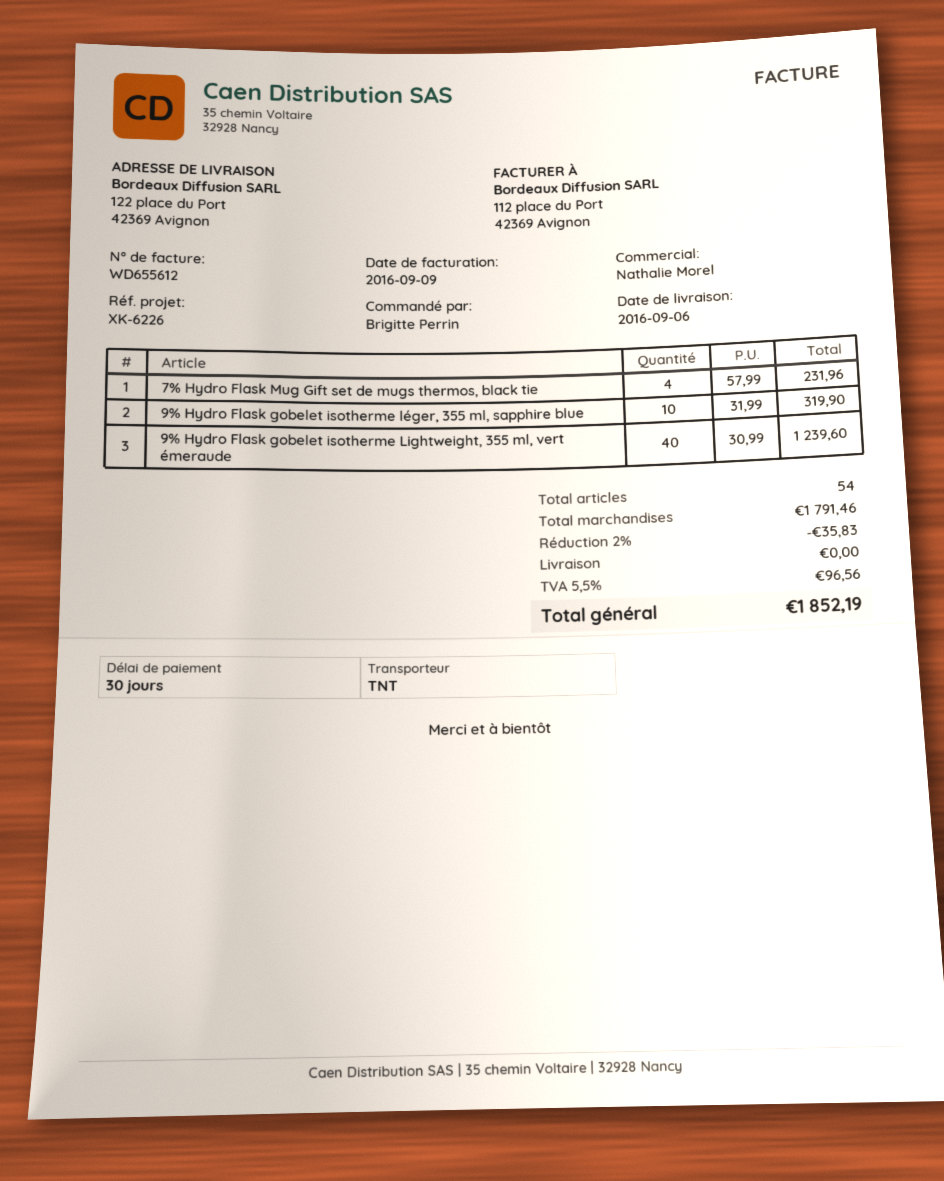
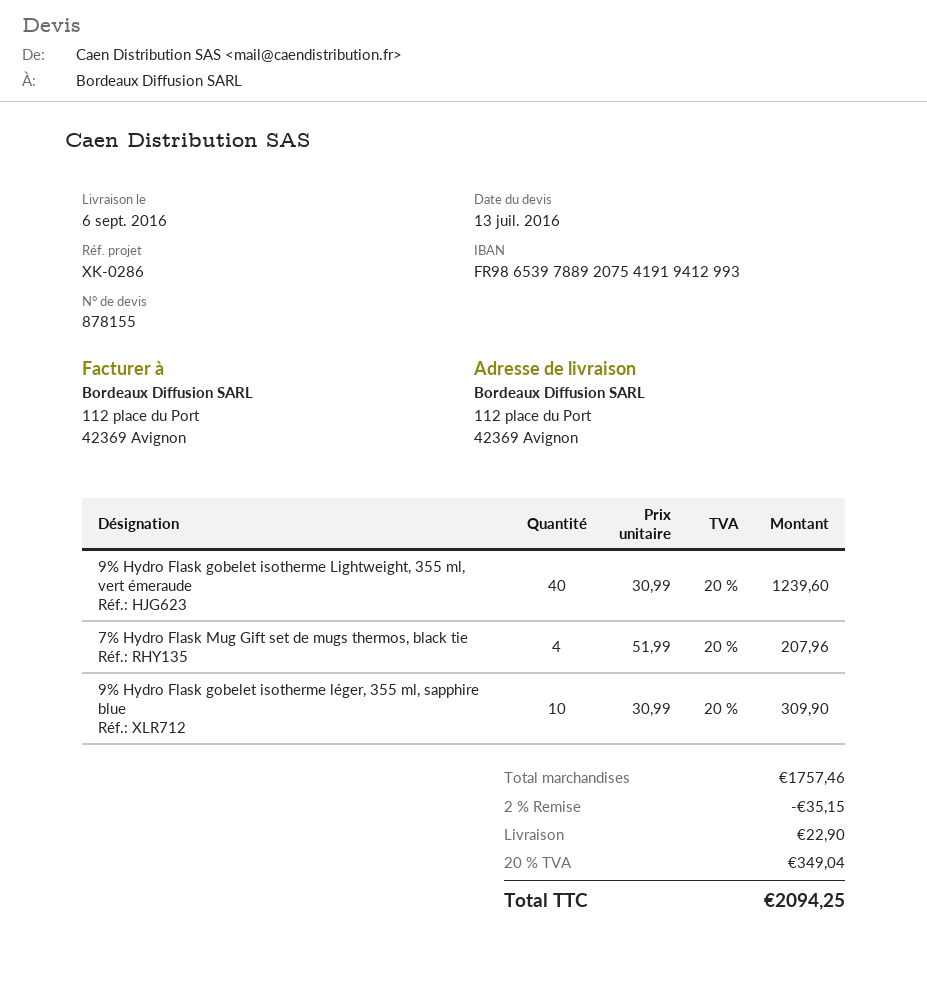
reference: XK-6226 -> XK-0286
ship to: 122 place du Port, 42369 Avignon -> 112 place du Port, 42369 Avignon
7% Hydro Flask Mug Gift set de mugs thermos, black tie: 4 x 57.99 = 231.96 -> 4 x 51.99 = 207.96
9% Hydro Flask gobelet isotherme léger, 355 ml, sapphire blue: 10 x 31.99 = 319.90 -> 10 x 30.99 = 309.90
subtotal: 1791.46 -> 1757.46
discount: 2% = 35.83 -> 2% = 35.15
shipping: 0.00 -> 22.90
tax: 5.5% = 96.56 -> 20% = 349.04
total: 1852.19 -> 2094.25

